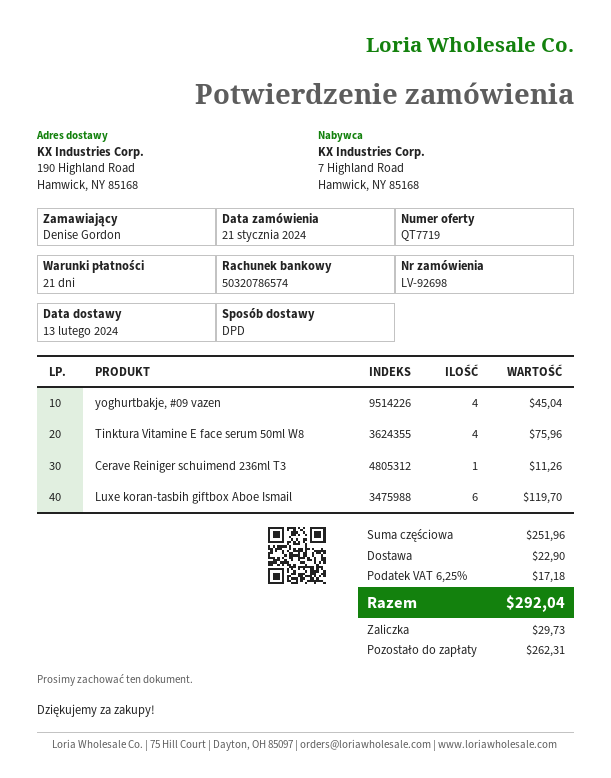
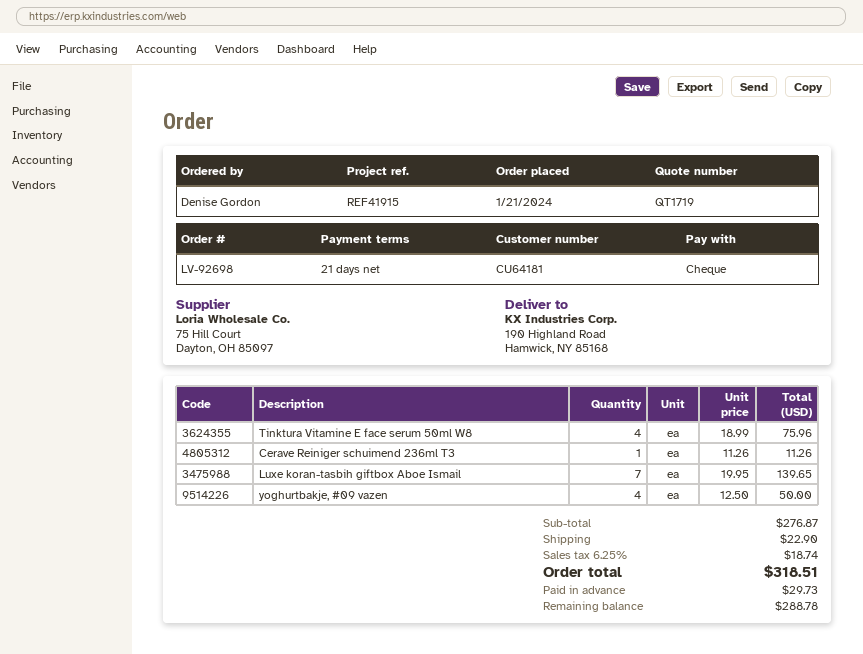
quote number: QT7719 -> QT1719
yoghurtbakje, #09 vazen: 4 for 45.04 -> 4 for 50.00
Luxe koran-tasbih giftbox Aboe Ismail: 6 for 119.70 -> 7 for 139.65
subtotal: 251.96 -> 276.87
tax: 6.25% = 17.18 -> 6.25% = 18.74
total: 292.04 -> 318.51
balance: 262.31 -> 288.78

